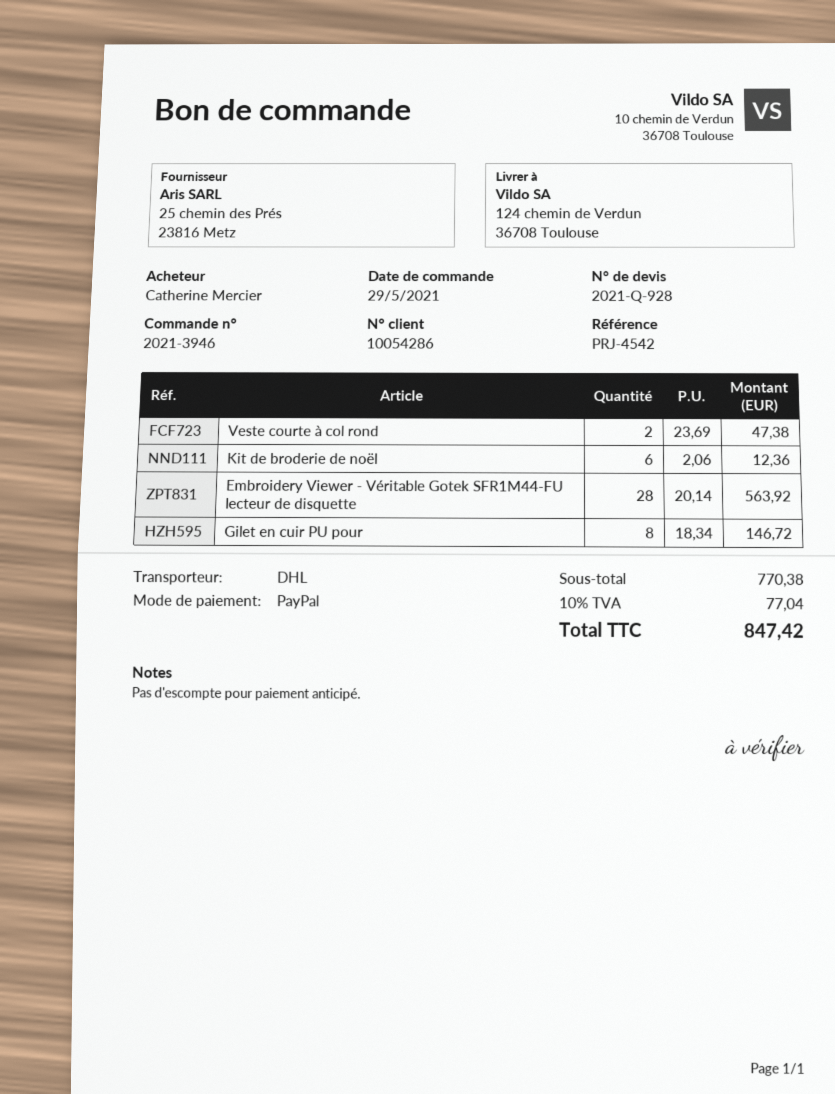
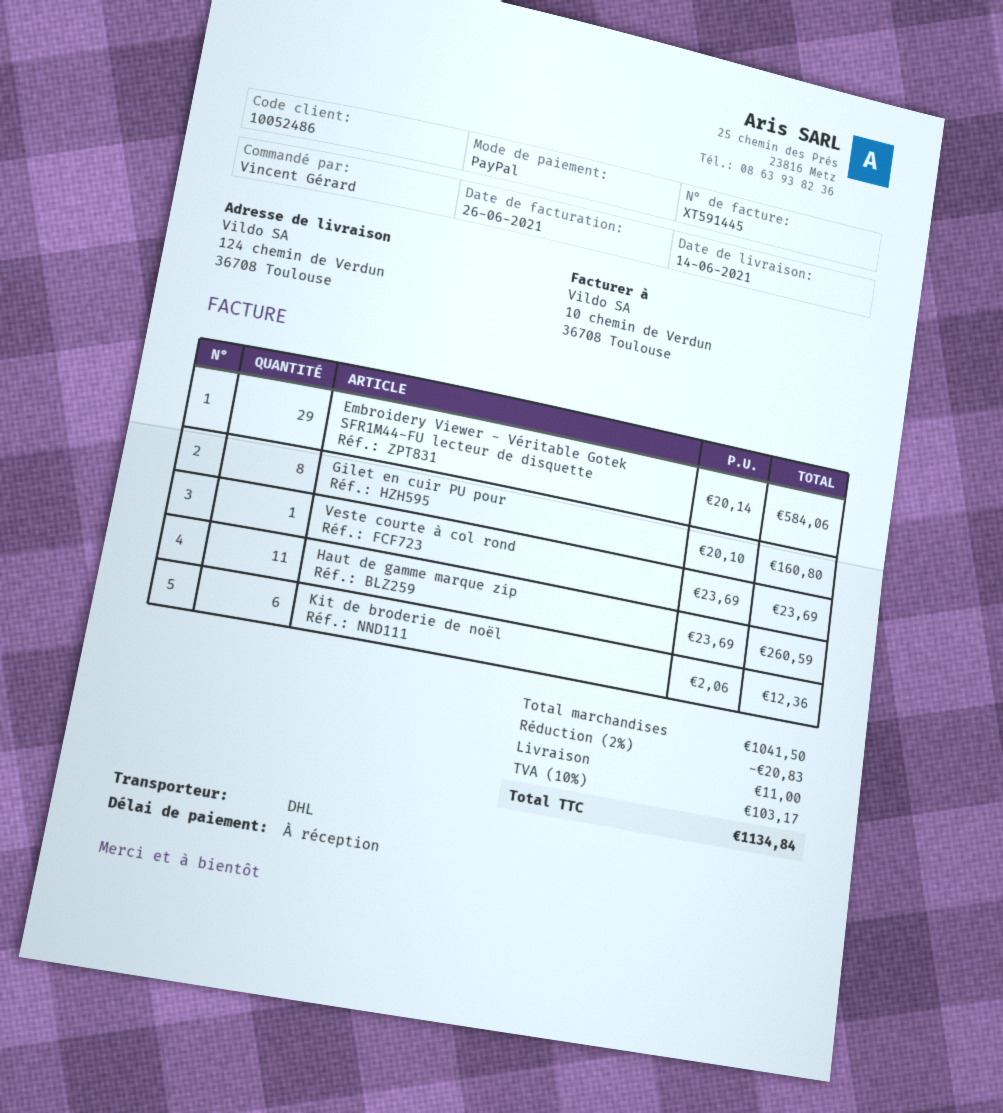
customer number: 10054286 -> 10052486
ordered by: Catherine Mercier -> Vincent Gérard
Veste courte à col rond: 2 x 23.69 = 47.38 -> 1 x 23.69 = 23.69
Embroidery Viewer - Véritable Gotek SFR1M44-FU lecteur de disquette: 28 x 20.14 = 563.92 -> 29 x 20.14 = 584.06
Gilet en cuir PU pour: 8 x 18.34 = 146.72 -> 8 x 20.10 = 160.80
Haut de gamme marque zip: none -> 11 x 23.69 = 260.59
subtotal: 770.38 -> 1041.50
discount: none -> 2% = 20.83
shipping: none -> 11.00
tax: 10% = 77.04 -> 10% = 103.17
total: 847.42 -> 1134.84

